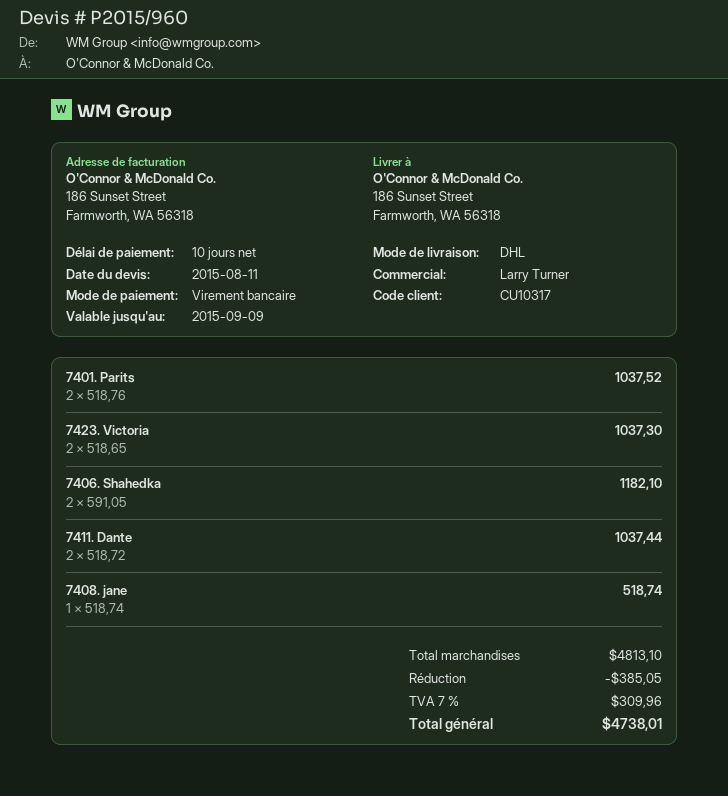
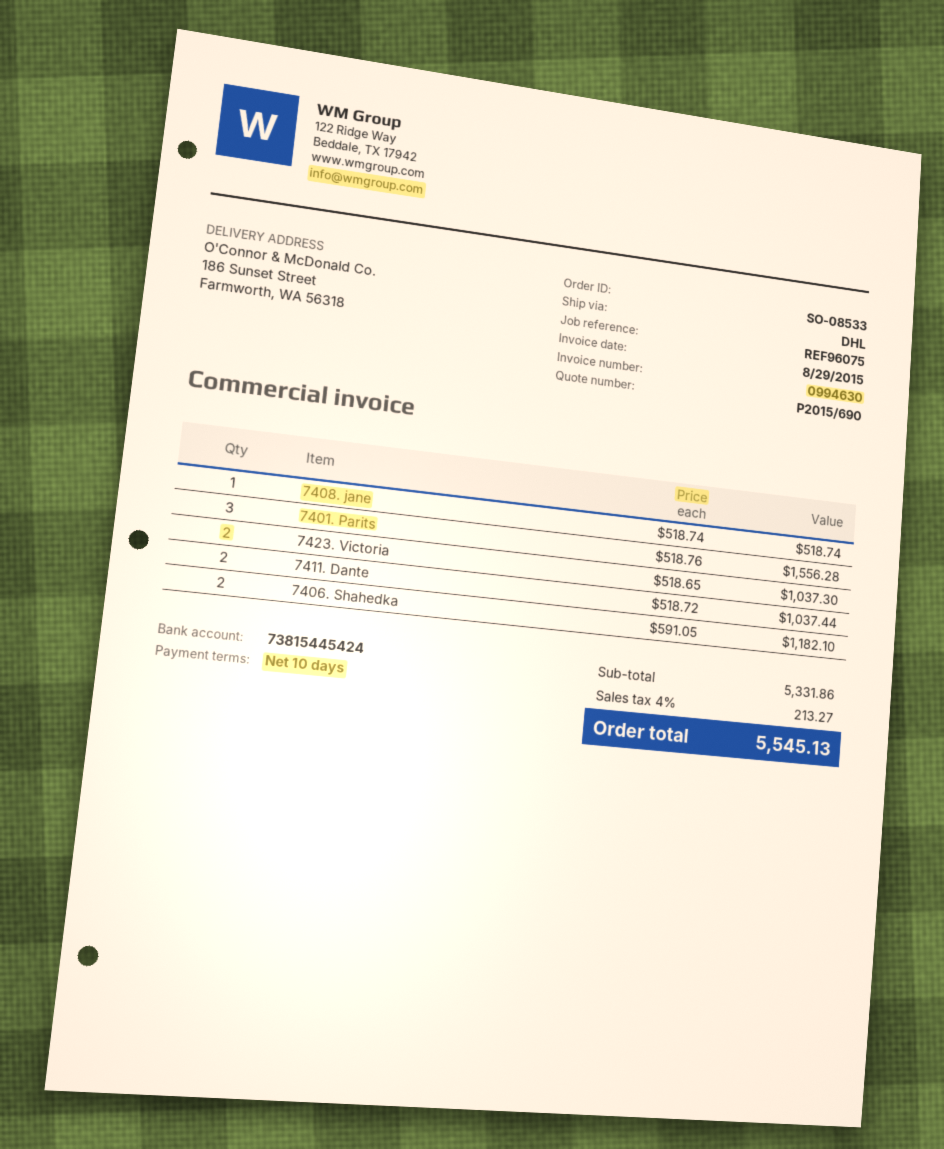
quote number: P2015/960 -> P2015/690
7401. Parits: 2 x 518.76 = 1037.52 -> 3 x 518.76 = 1556.28
subtotal: 4813.10 -> 5331.86
discount: 385.05 -> none
tax: 7% = 309.96 -> 4% = 213.27
total: 4738.01 -> 5545.13

